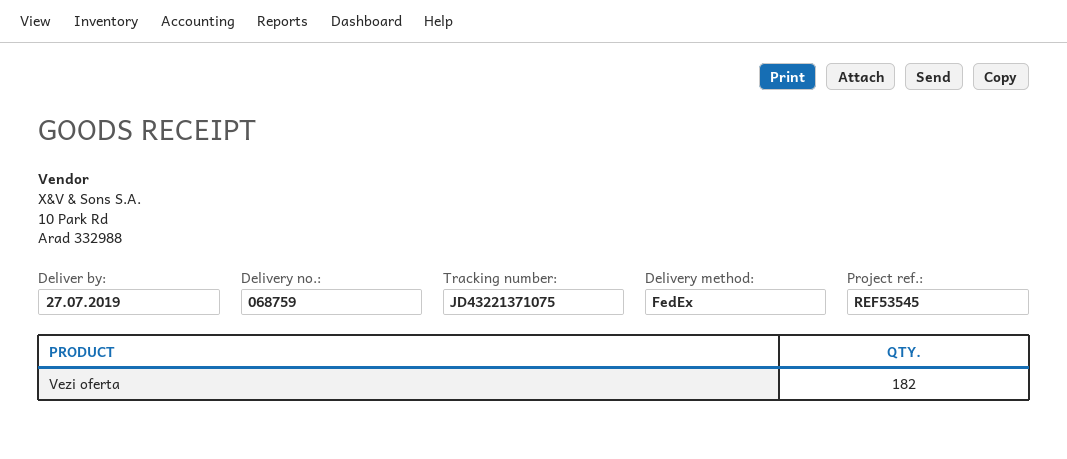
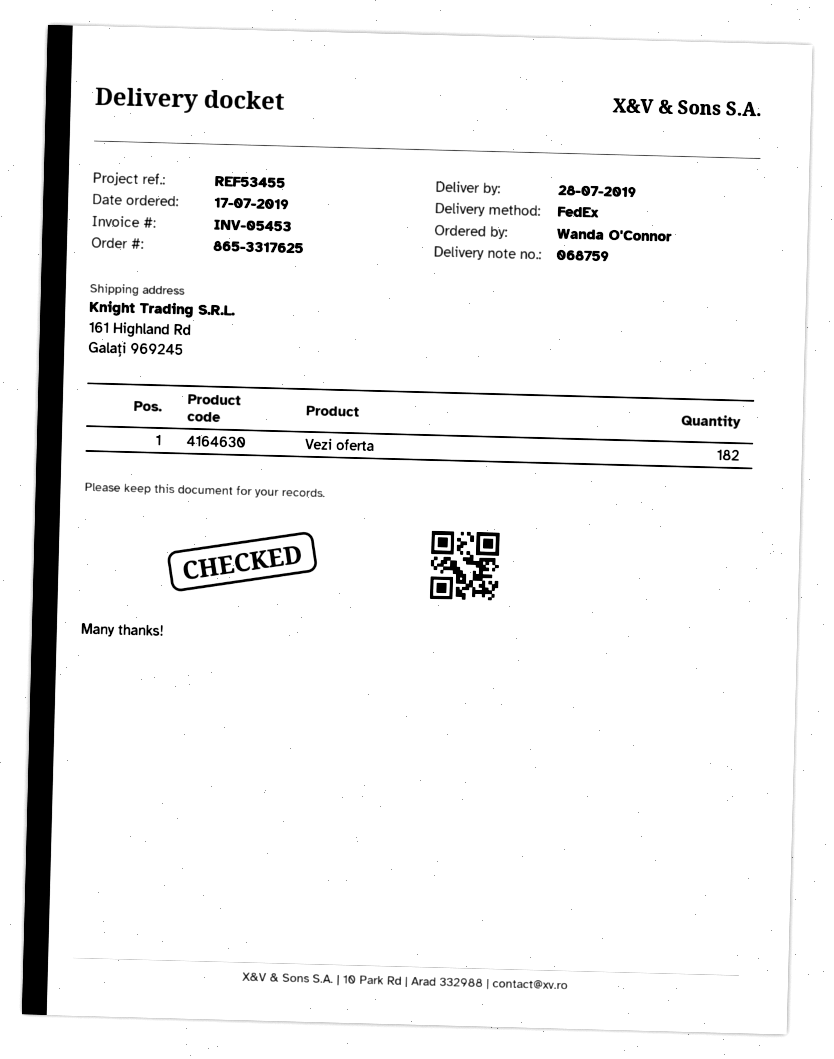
delivery date: 2019-07-27 -> 2019-07-28
reference: REF53545 -> REF53455

